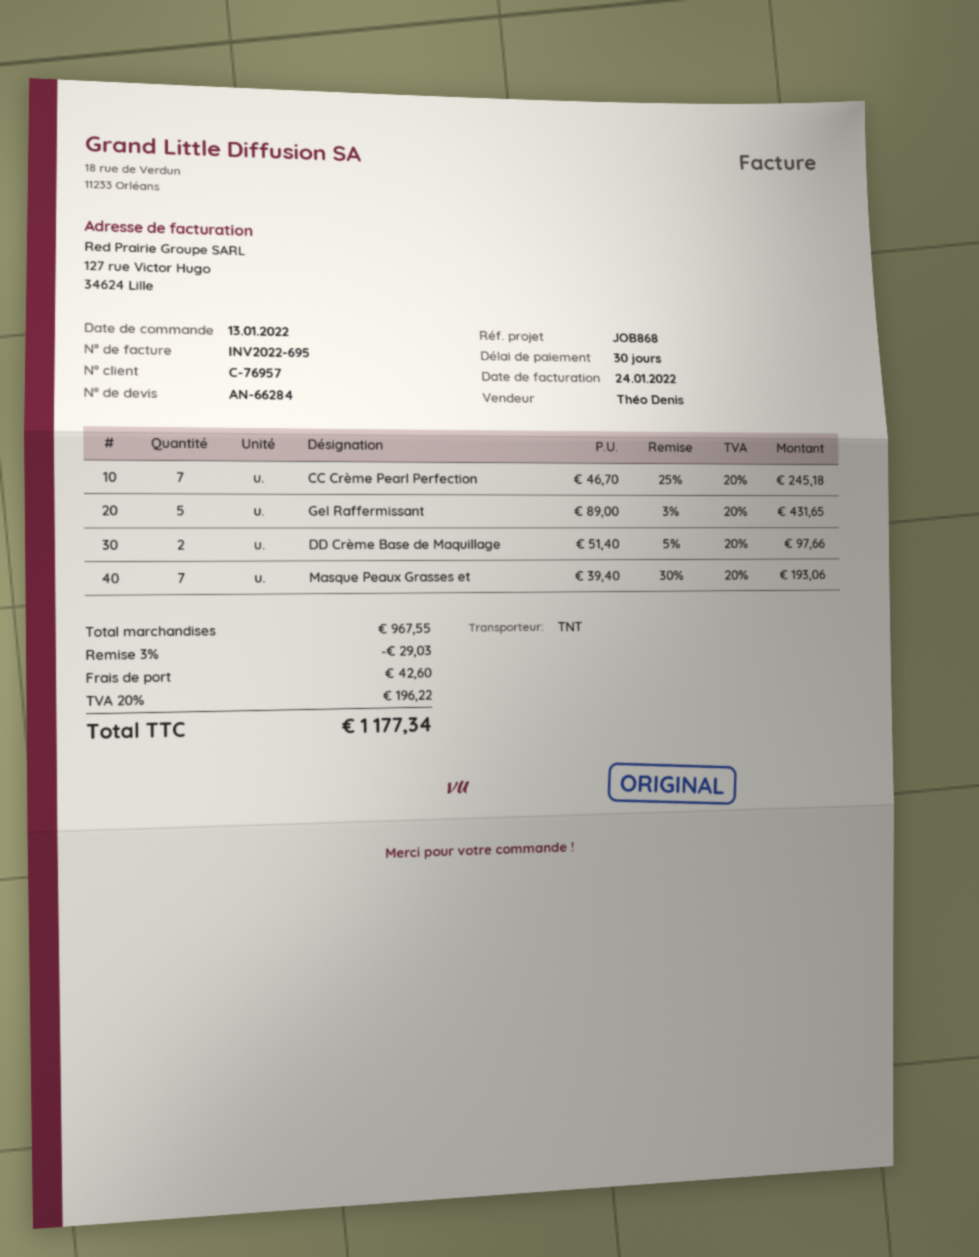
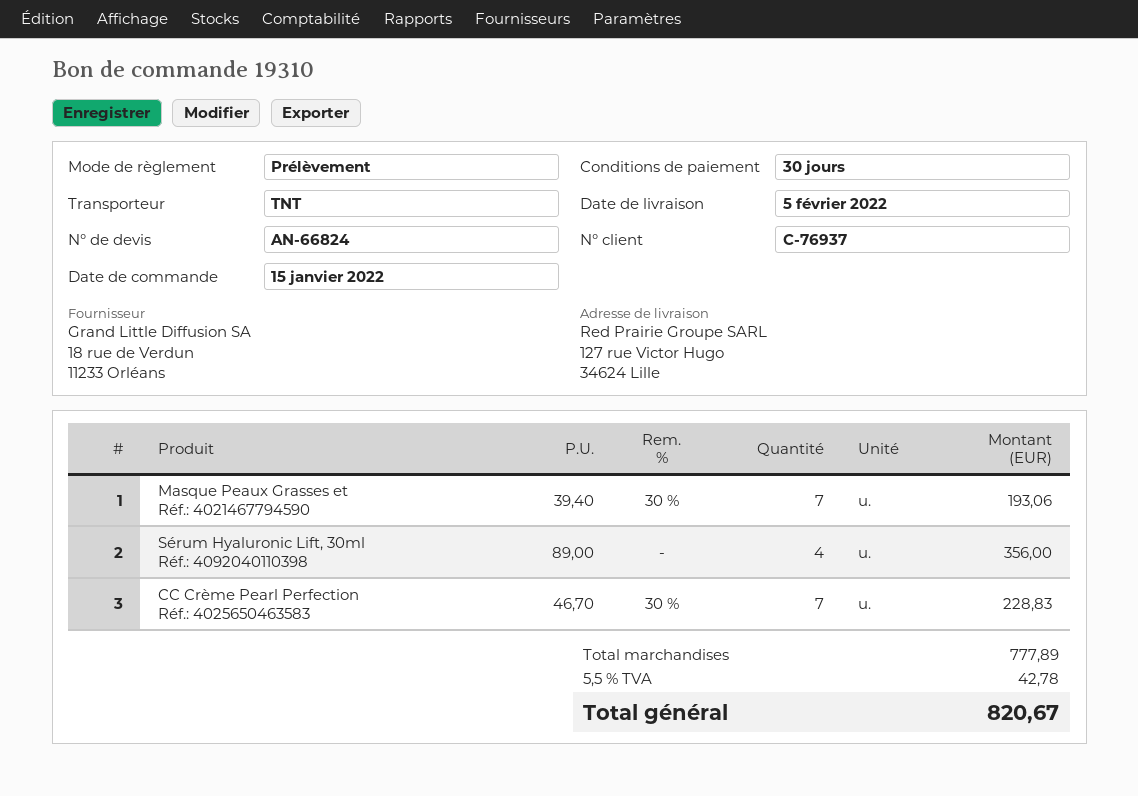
quote number: AN-66284 -> AN-66824
order date: 2022-01-13 -> 2022-01-15
customer number: C-76957 -> C-76937
CC Crème Pearl Perfection: 7 x 46.70 - 25% = 245.18 -> 7 x 46.70 - 30% = 228.83
Gel Raffermissant: 5 x 89.00 - 3% = 431.65 -> none
DD Crème Base de Maquillage: 2 x 51.40 - 5% = 97.66 -> none
Sérum Hyaluronic Lift, 30ml: none -> 4 x 89.00 = 356.00
subtotal: 967.55 -> 777.89
discount: 3% = 29.03 -> none
shipping: 42.60 -> none
tax: 20% = 196.22 -> 5.5% = 42.78
total: 1177.34 -> 820.67

